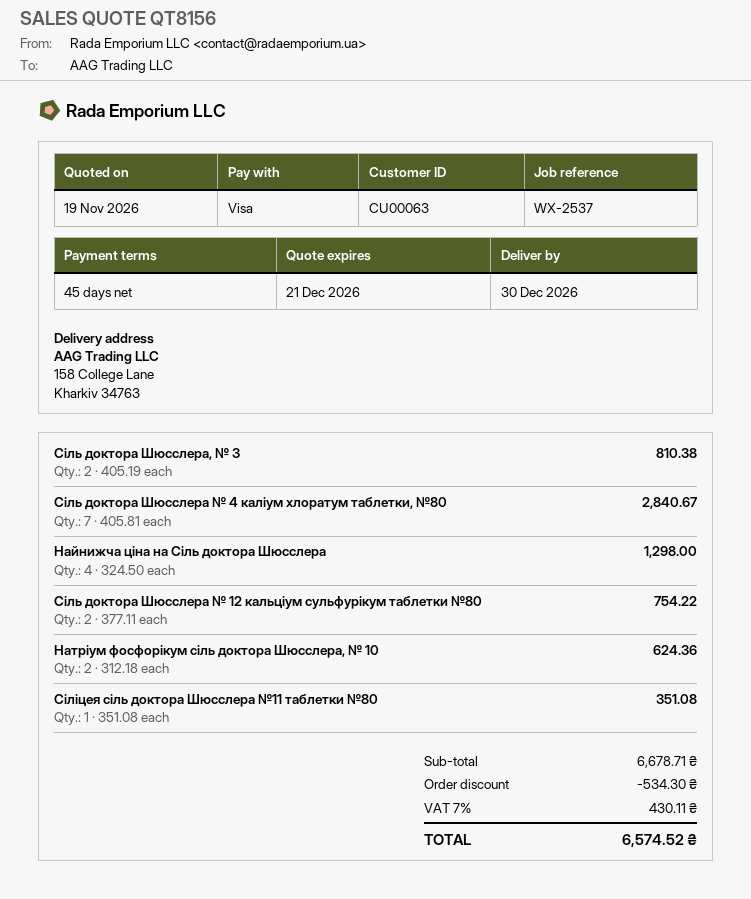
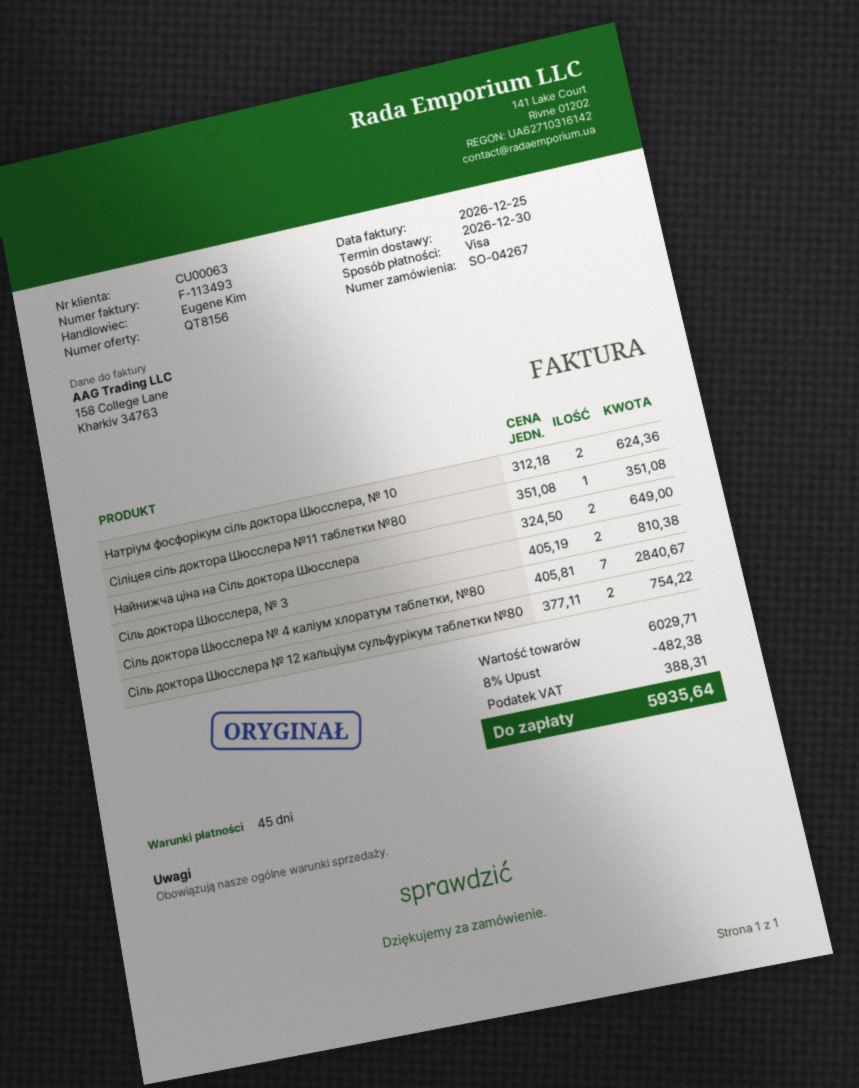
Найнижча ціна на Сіль доктора Шюсслера: 4 x 324.50 = 1298.00 -> 2 x 324.50 = 649.00
subtotal: 6678.71 -> 6029.71
discount: 534.30 -> 482.38
tax: 430.11 -> 388.31
total: 6574.52 -> 5935.64

